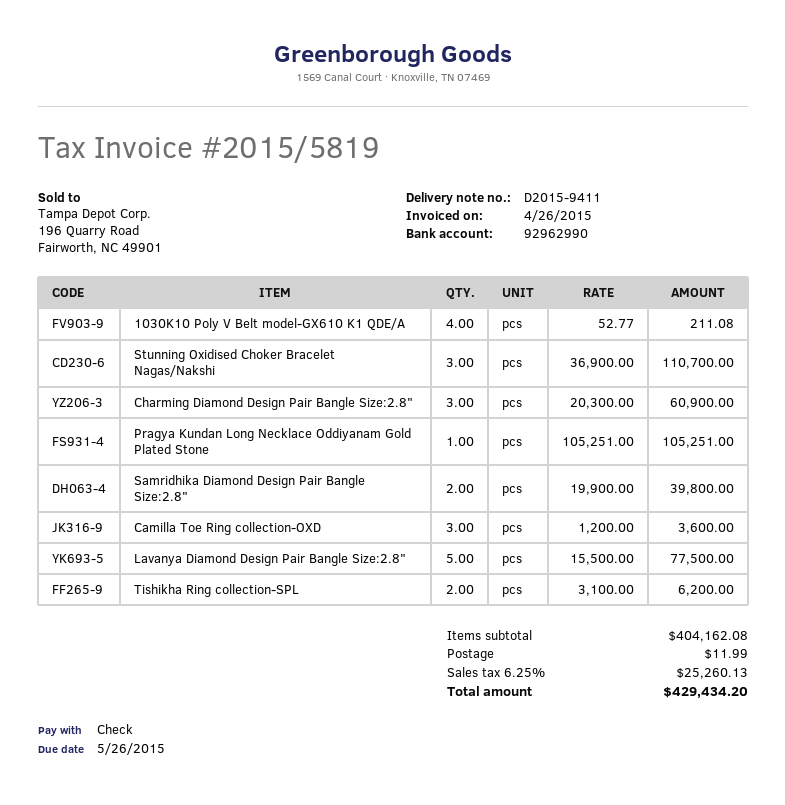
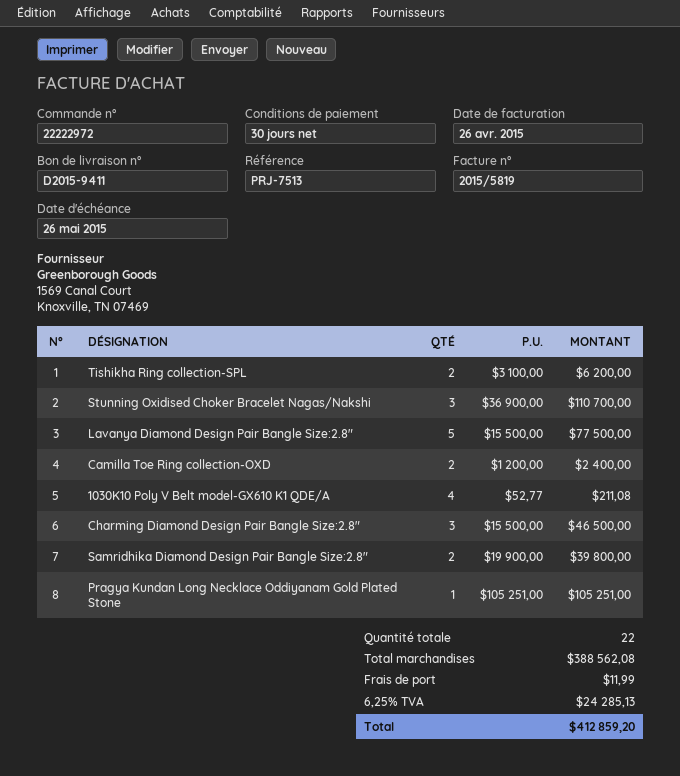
Charming Diamond Design Pair Bangle Size:2.8": 3 x 20300.00 = 60900.00 -> 3 x 15500.00 = 46500.00
Camilla Toe Ring collection-OXD: 3 x 1200.00 = 3600.00 -> 2 x 1200.00 = 2400.00
subtotal: 404162.08 -> 388562.08
tax: 6.25% = 25260.13 -> 6.25% = 24285.13
total: 429434.20 -> 412859.20

